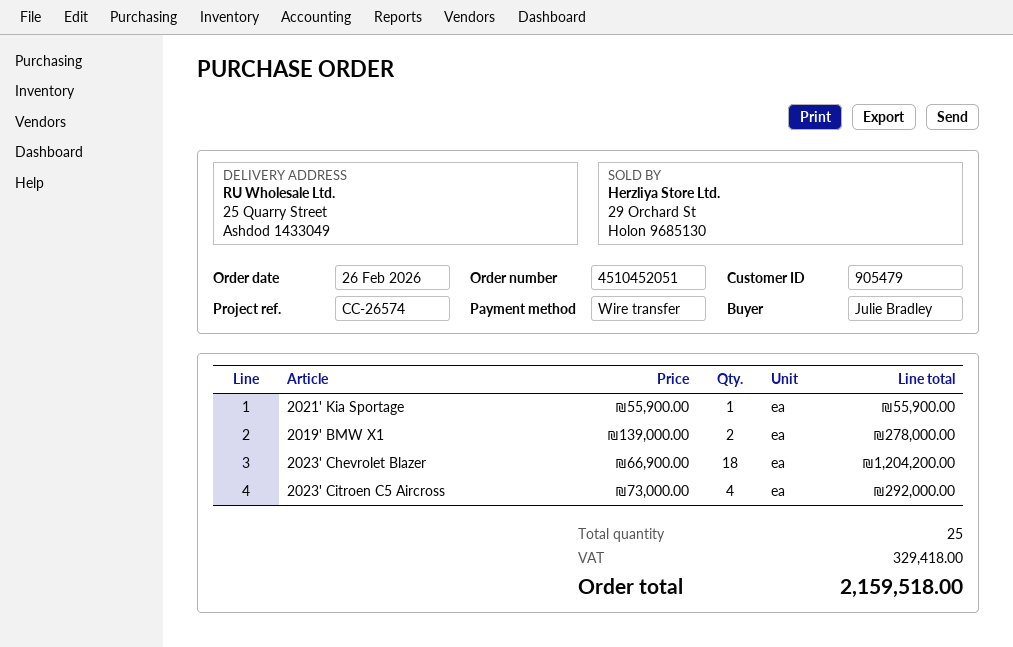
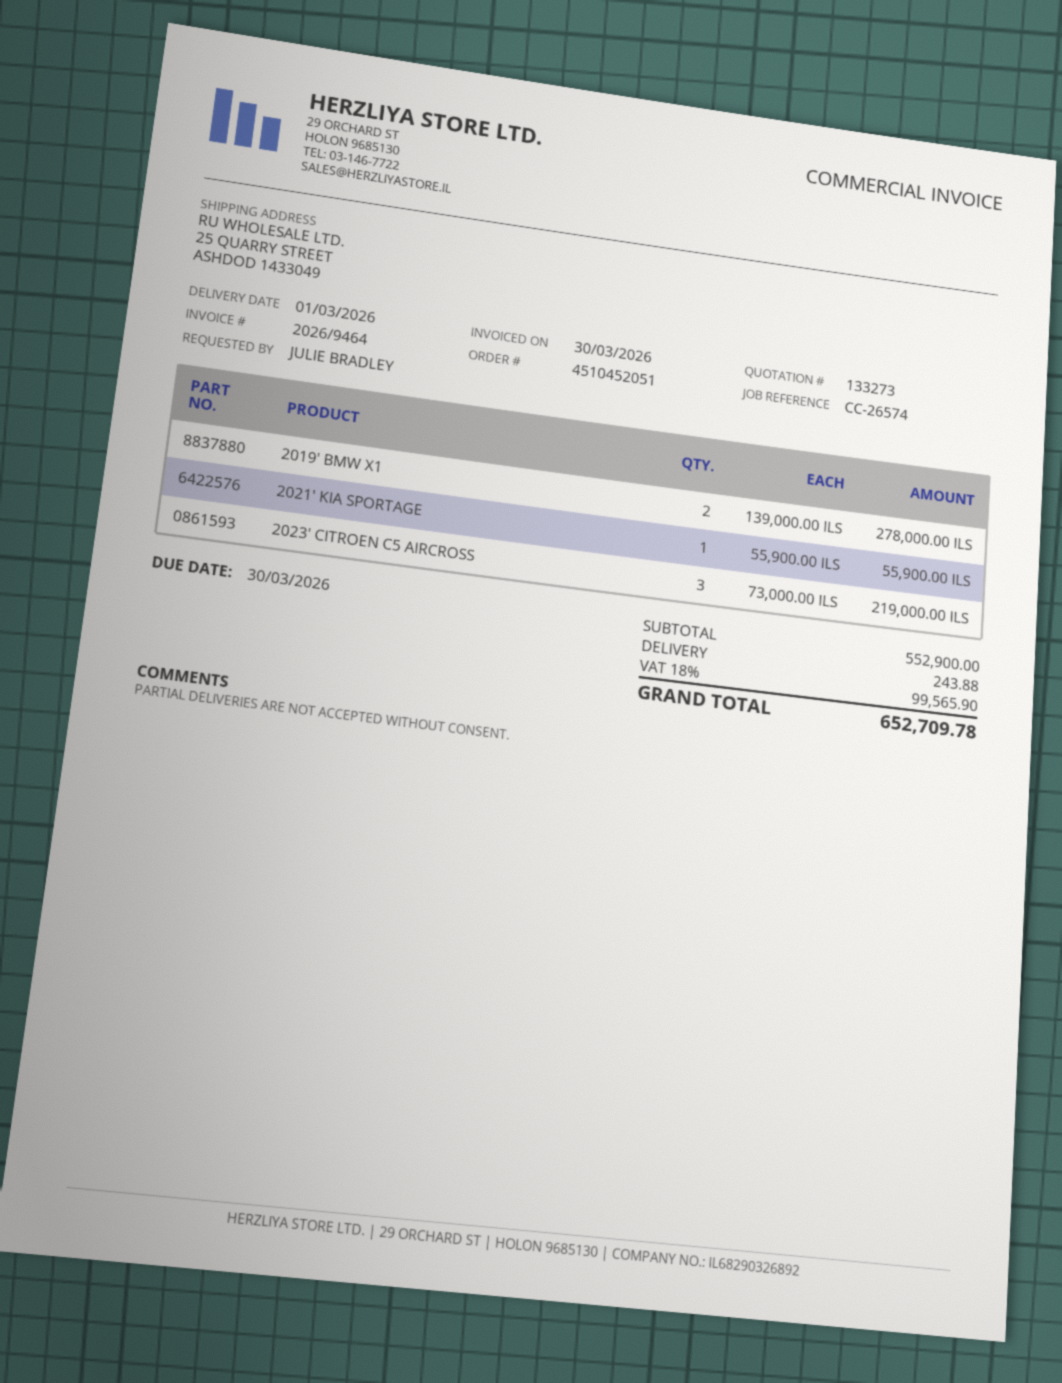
2023' Chevrolet Blazer: 18 x 66900.00 = 1204200.00 -> none
2023' Citroen C5 Aircross: 4 x 73000.00 = 292000.00 -> 3 x 73000.00 = 219000.00
shipping: none -> 243.88
tax: 329418.00 -> 99565.90
total: 2159518.00 -> 652709.78

